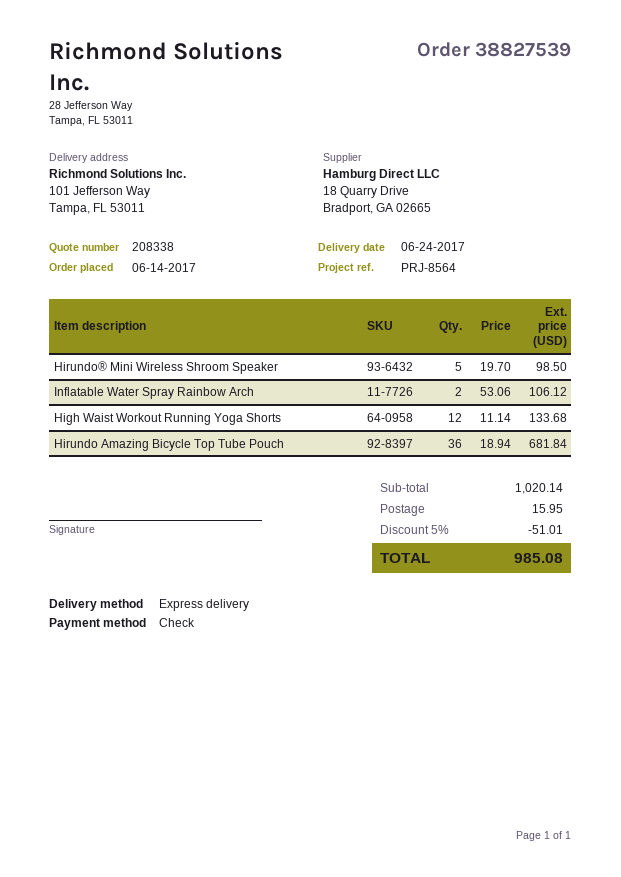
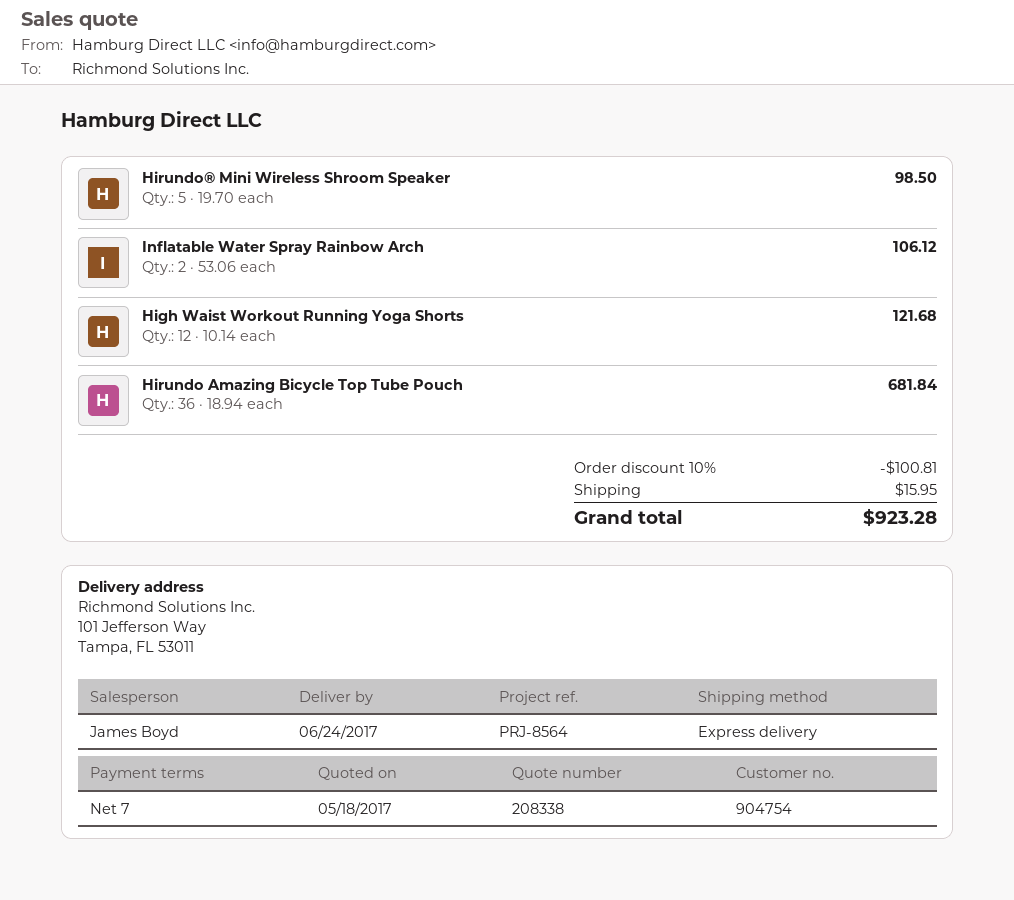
High Waist Workout Running Yoga Shorts: 12 x 11.14 = 133.68 -> 12 x 10.14 = 121.68
discount: 5% = 51.01 -> 10% = 100.81
total: 985.08 -> 923.28

